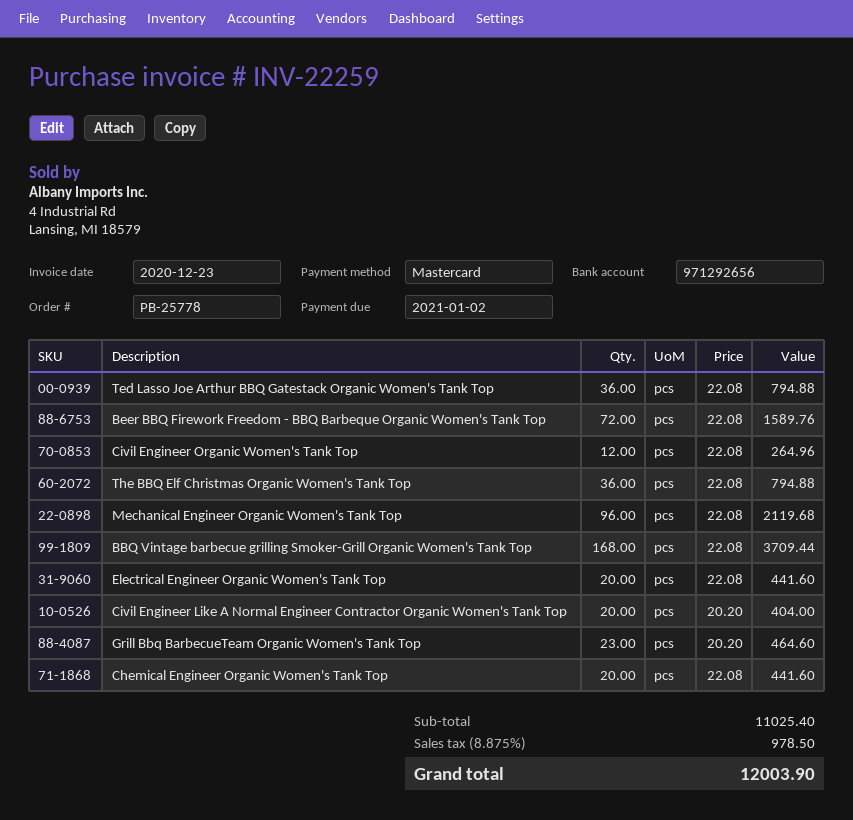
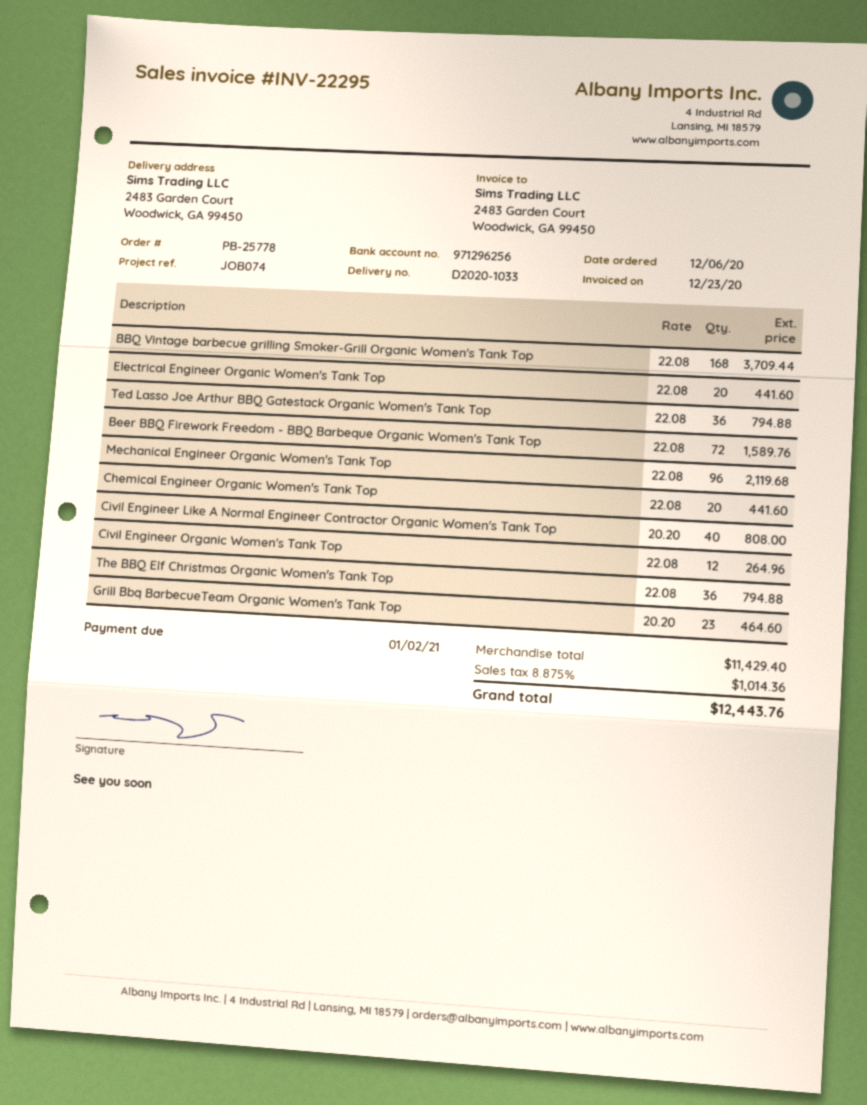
invoice number: INV-22259 -> INV-22295
bank account: 971292656 -> 971296256
Civil Engineer Like A Normal Engineer Contractor Organic Women's Tank Top: 20 x 20.20 = 404.00 -> 40 x 20.20 = 808.00
subtotal: 11025.40 -> 11429.40
tax: 8.875% = 978.50 -> 8.875% = 1014.36
total: 12003.90 -> 12443.76

